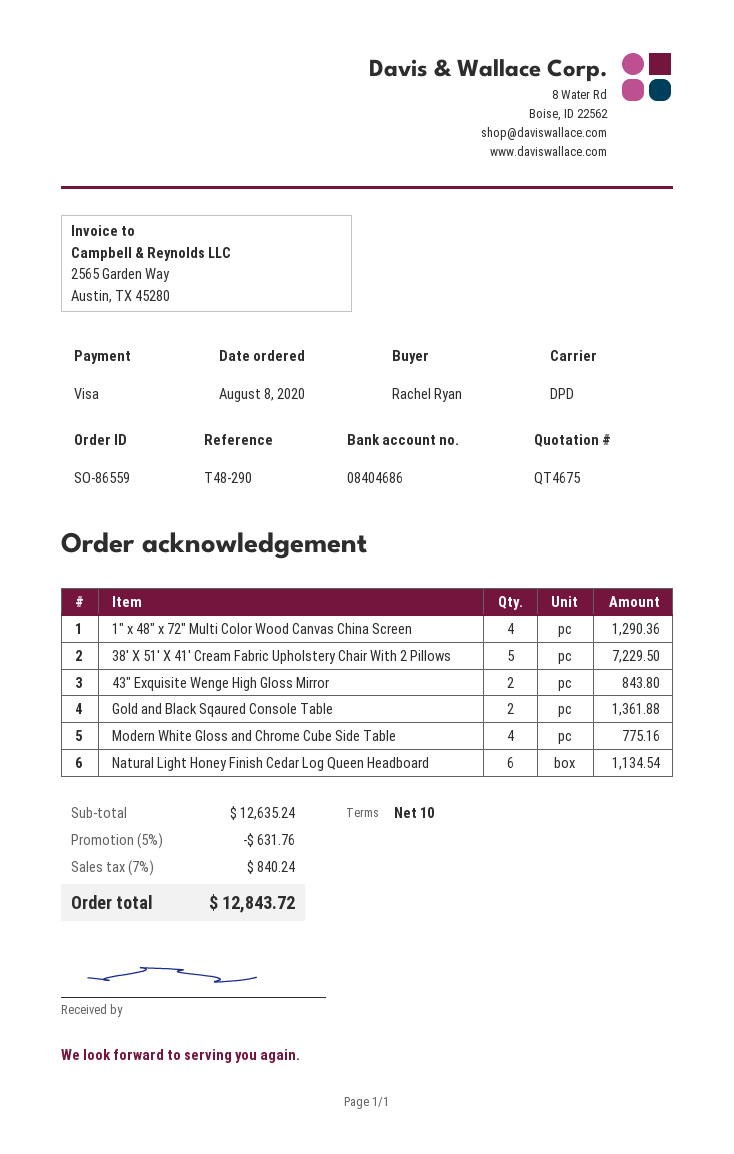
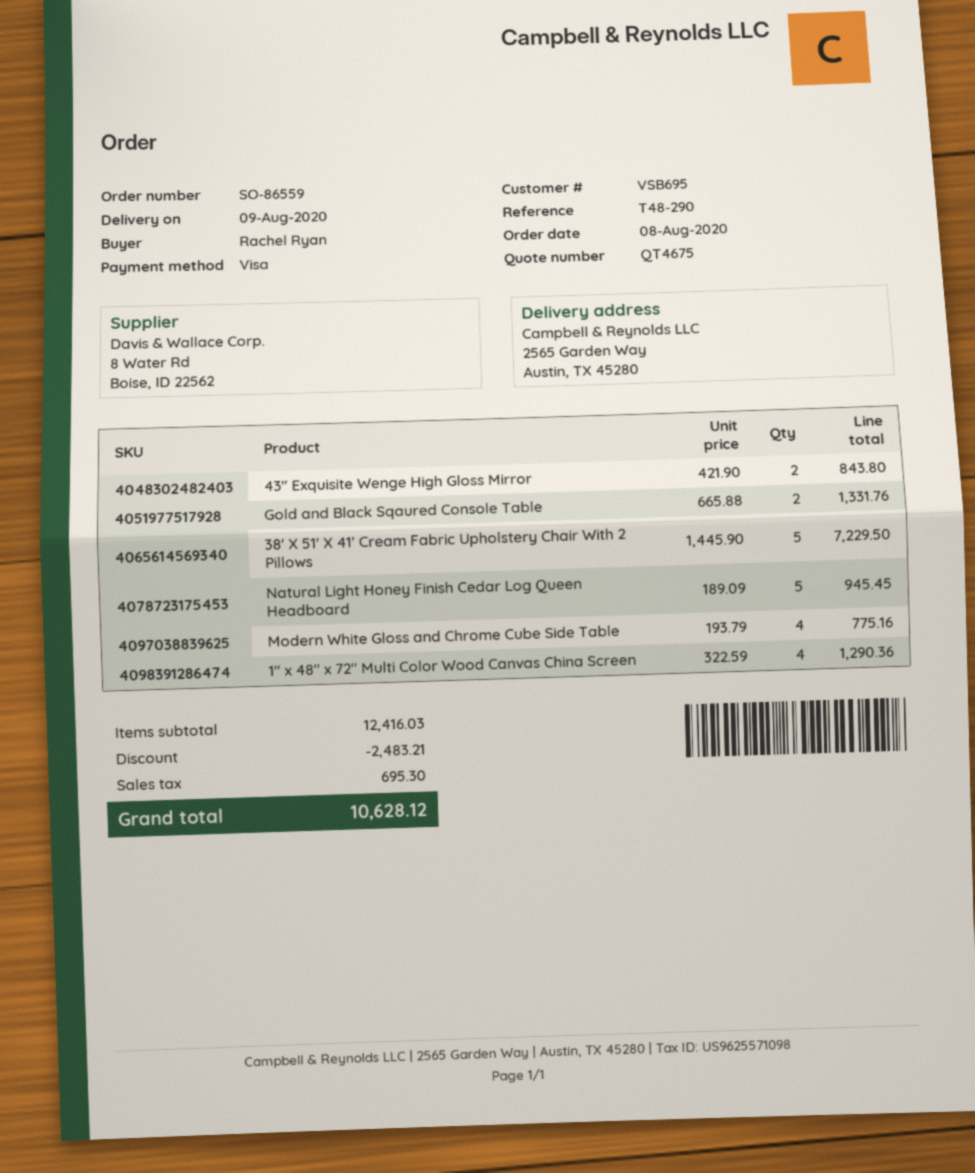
Gold and Black Sqaured Console Table: 2 for 1361.88 -> 2 for 1331.76
Natural Light Honey Finish Cedar Log Queen Headboard: 6 for 1134.54 -> 5 for 945.45
subtotal: 12635.24 -> 12416.03
discount: 631.76 -> 2483.21
tax: 840.24 -> 695.30
total: 12843.72 -> 10628.12

